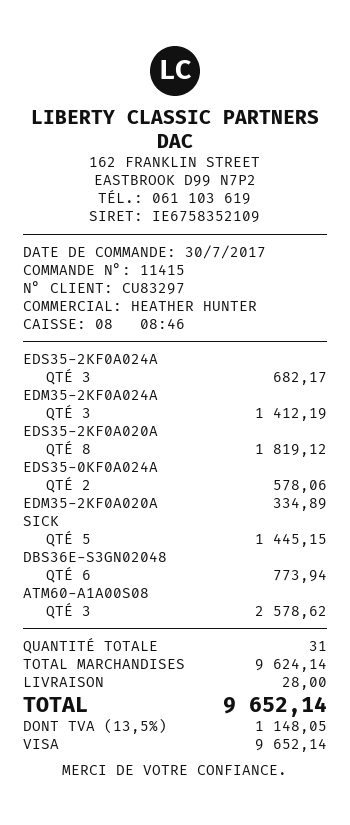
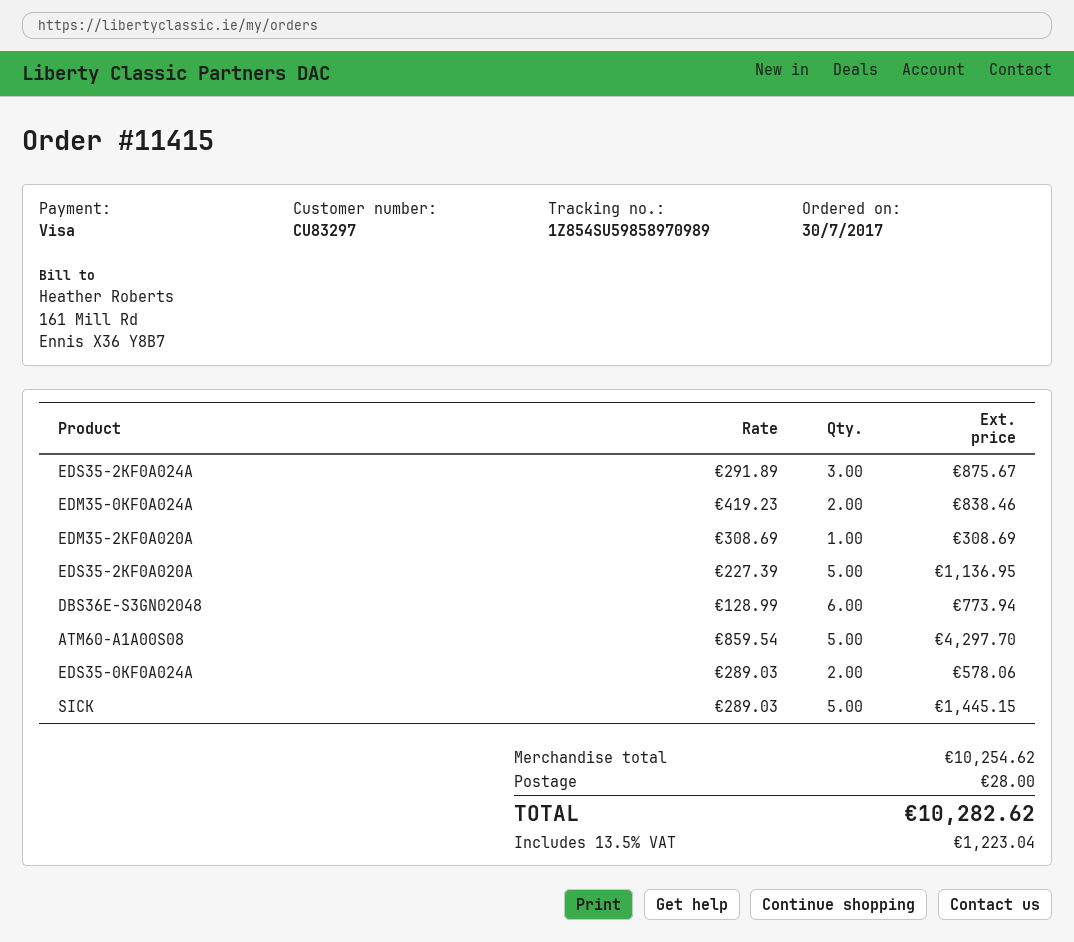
EDS35-2KF0A024A: 3 for 682.17 -> 3 for 875.67
EDM35-2KF0A024A: 3 for 1412.19 -> none
EDS35-2KF0A020A: 8 for 1819.12 -> 5 for 1136.95
EDM35-2KF0A020A: 1 for 334.89 -> 1 for 308.69
ATM60-A1A00S08: 3 for 2578.62 -> 5 for 4297.70
EDM35-0KF0A024A: none -> 2 for 838.46
subtotal: 9624.14 -> 10254.62
tax: 13.5% = 1148.05 -> 13.5% = 1223.04
total: 9652.14 -> 10282.62

